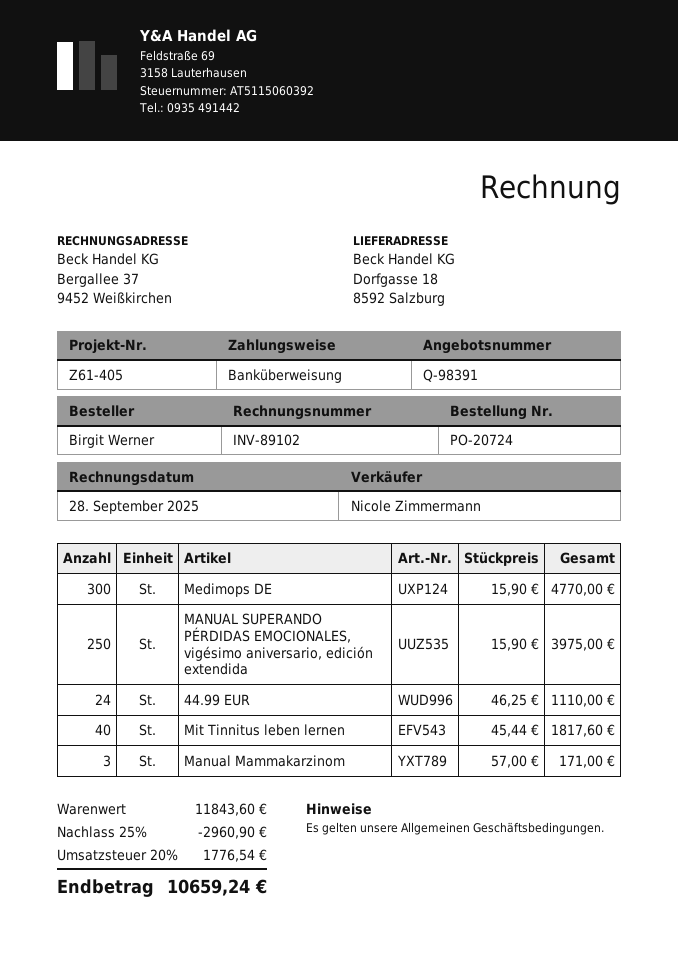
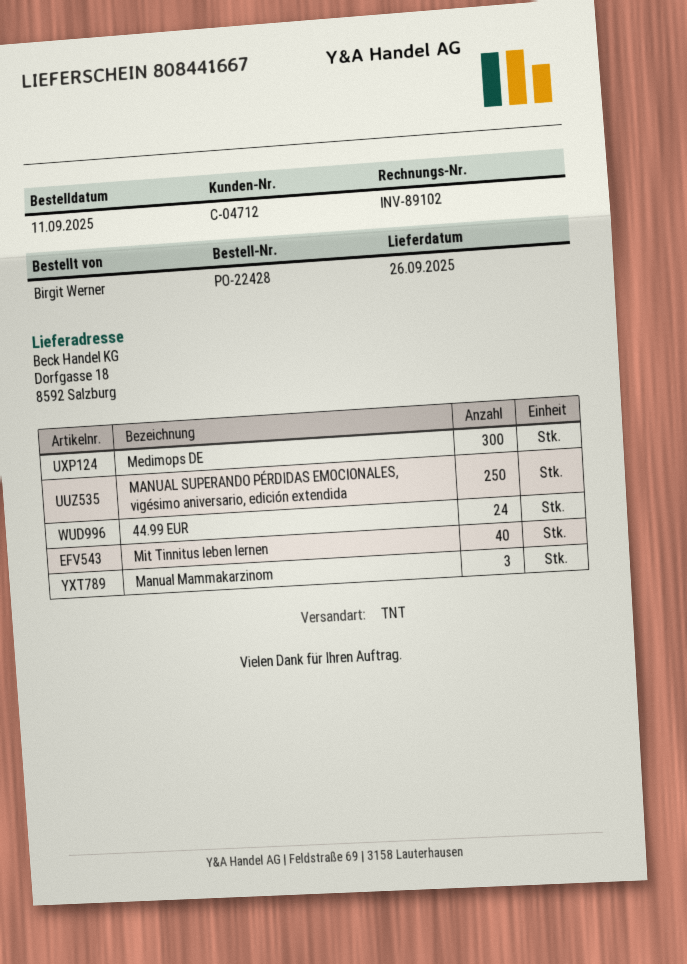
order number: PO-20724 -> PO-22428

